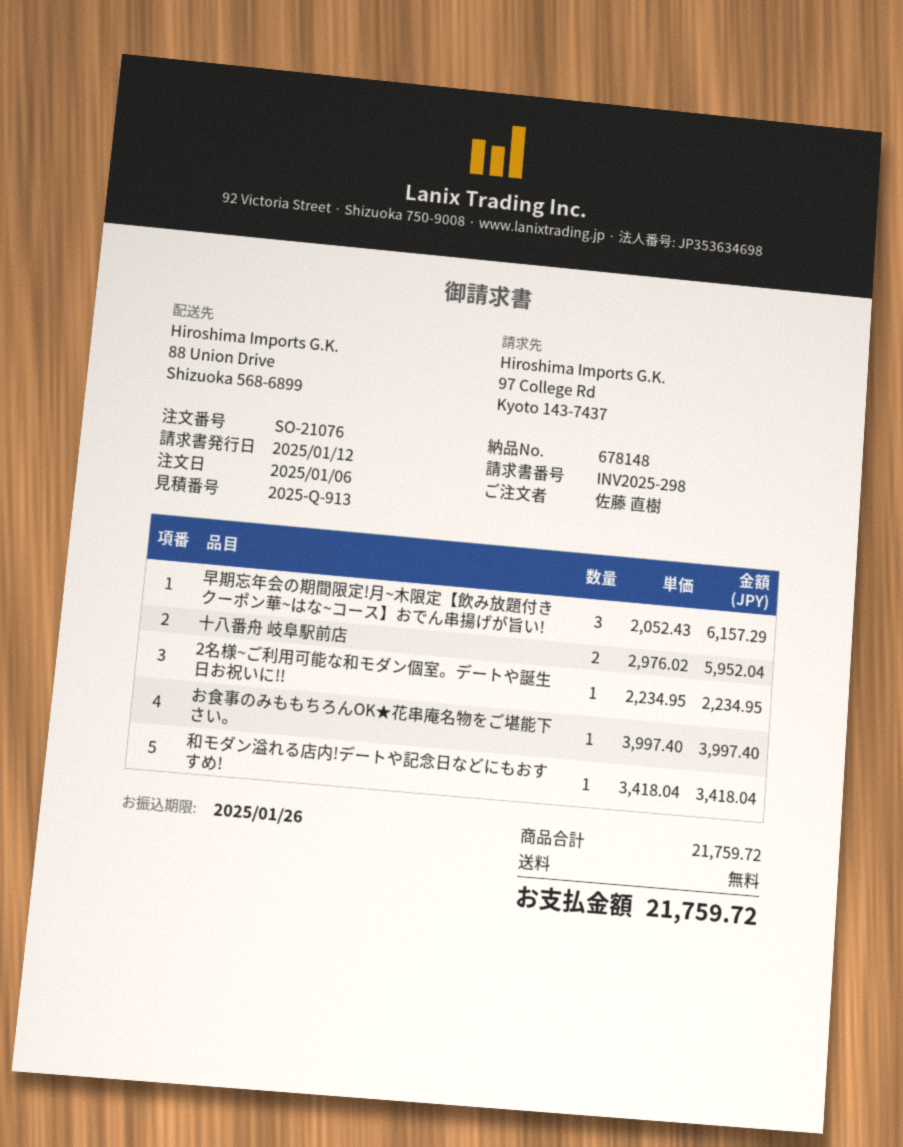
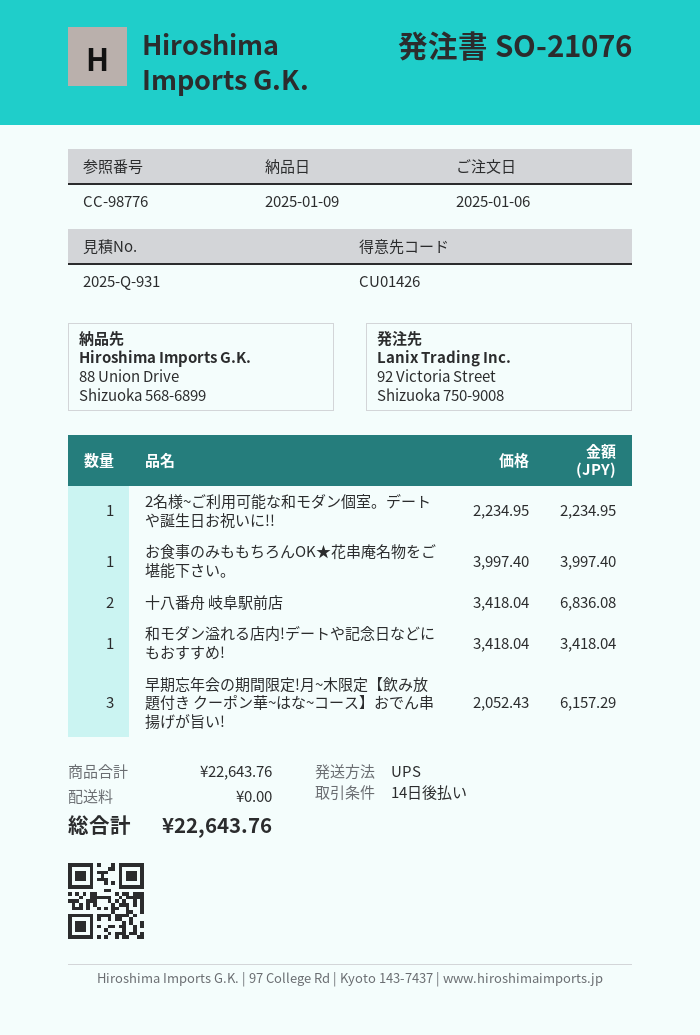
quote number: 2025-Q-913 -> 2025-Q-931
十八番舟 岐阜駅前店: 2 x 2976.02 = 5952.04 -> 2 x 3418.04 = 6836.08
subtotal: 21759.72 -> 22643.76
total: 21759.72 -> 22643.76

